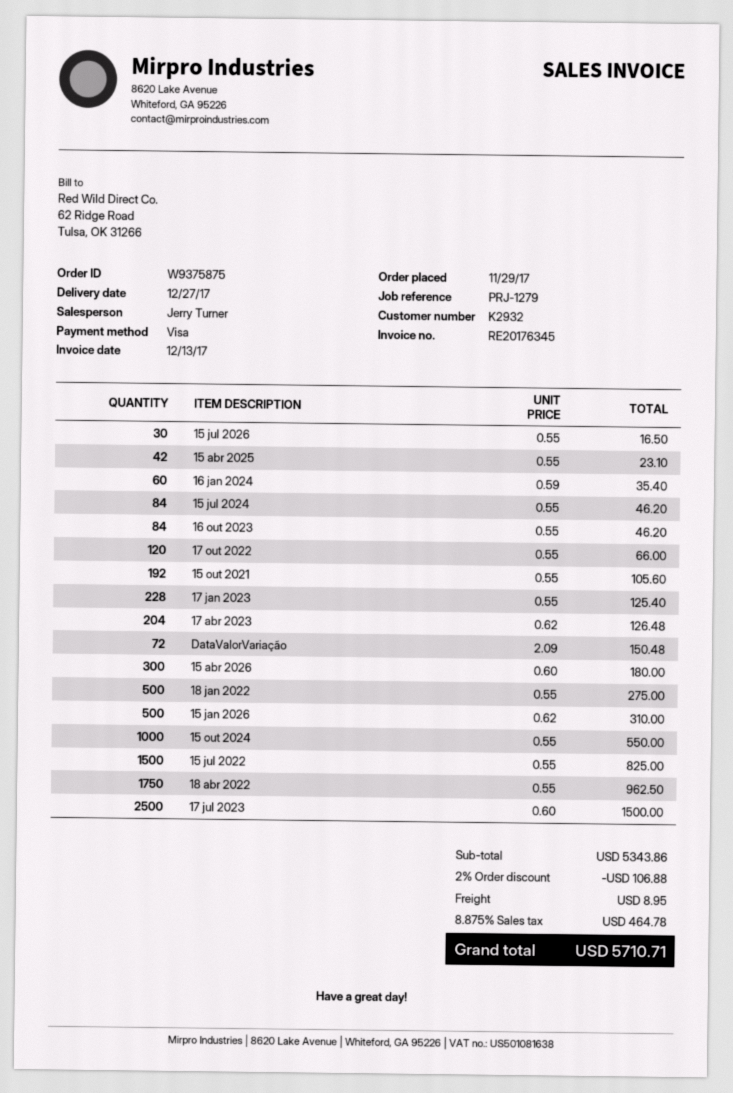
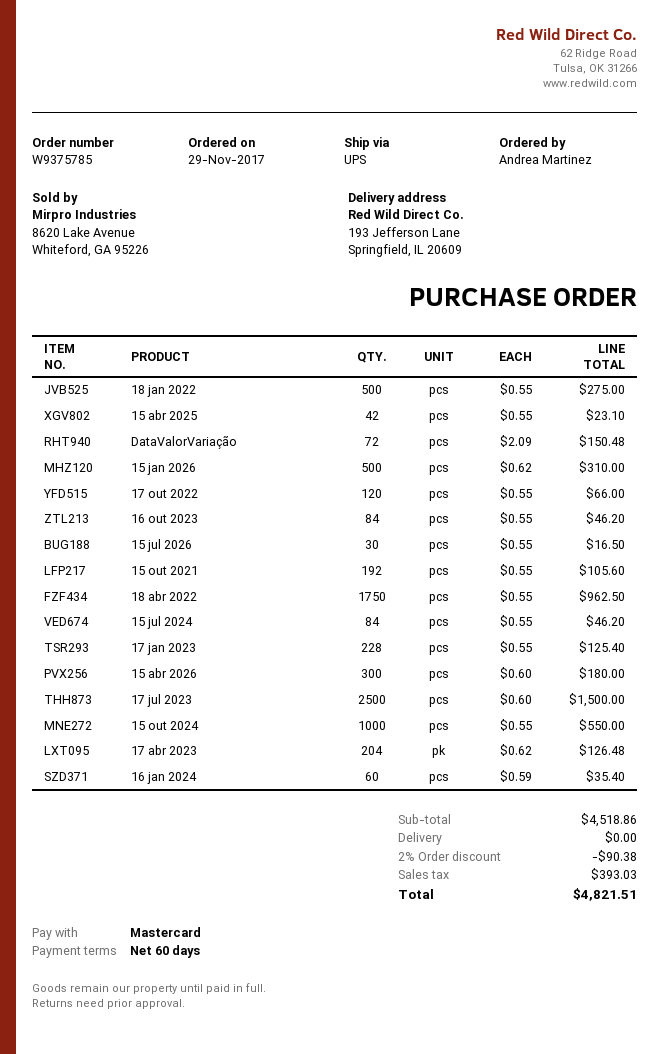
order number: W9375875 -> W9375785
payment method: Visa -> Mastercard
15 jul 2022: 1500 x 0.55 = 825.00 -> none
subtotal: 5343.86 -> 4518.86
discount: 2% = 106.88 -> 2% = 90.38
shipping: 8.95 -> 0.00
tax: 464.78 -> 393.03
total: 5710.71 -> 4821.51

